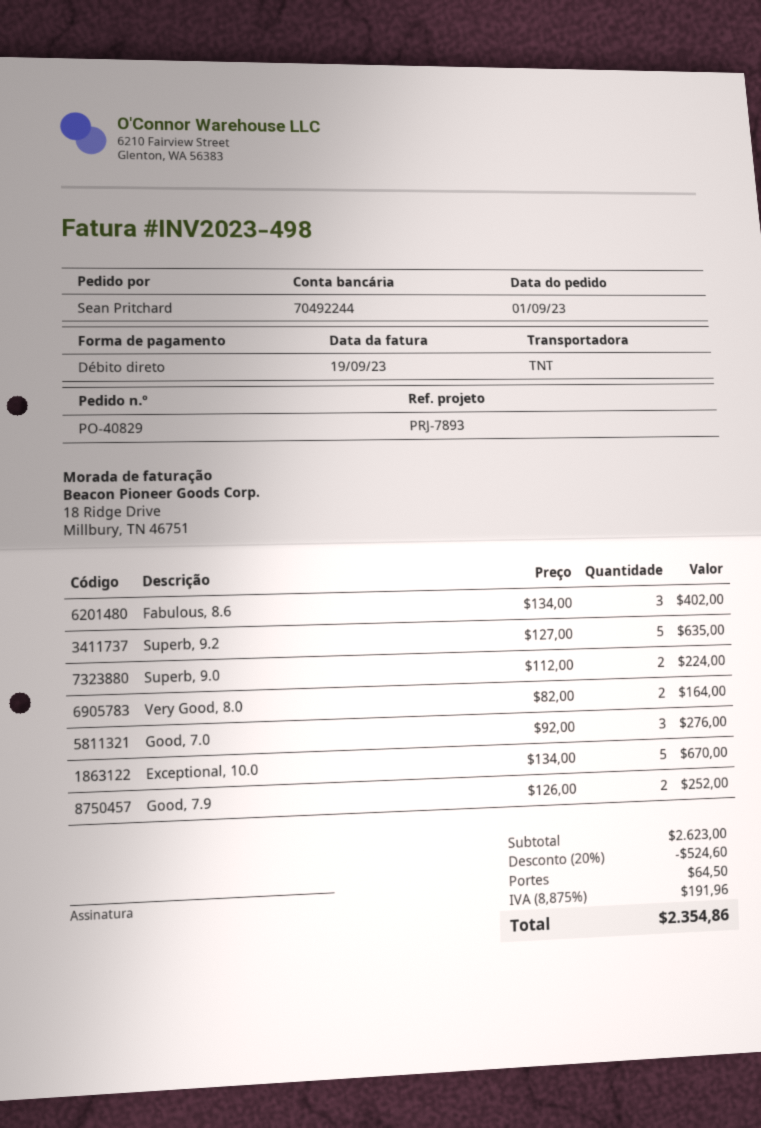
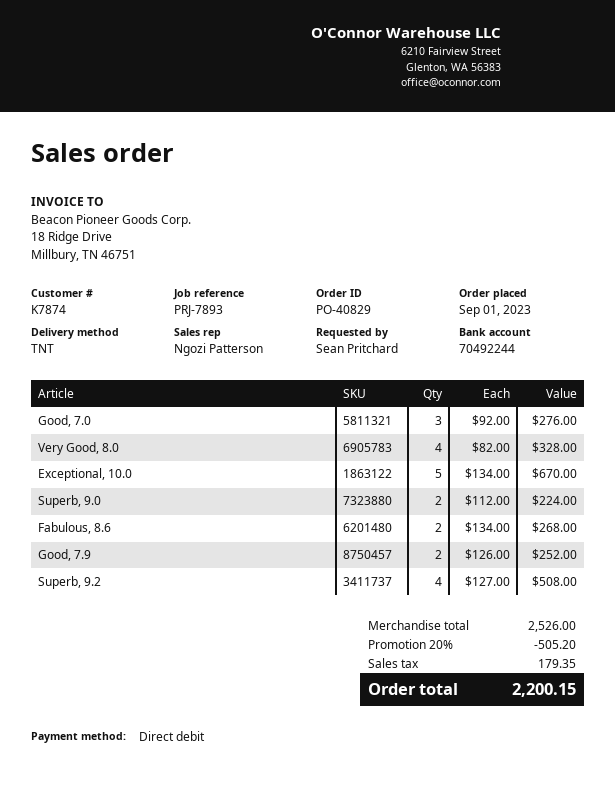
Fabulous, 8.6: 3 x 134.00 = 402.00 -> 2 x 134.00 = 268.00
Superb, 9.2: 5 x 127.00 = 635.00 -> 4 x 127.00 = 508.00
Very Good, 8.0: 2 x 82.00 = 164.00 -> 4 x 82.00 = 328.00
subtotal: 2623.00 -> 2526.00
discount: 20% = 524.60 -> 20% = 505.20
shipping: 64.50 -> none
tax: 191.96 -> 179.35
total: 2354.86 -> 2200.15

